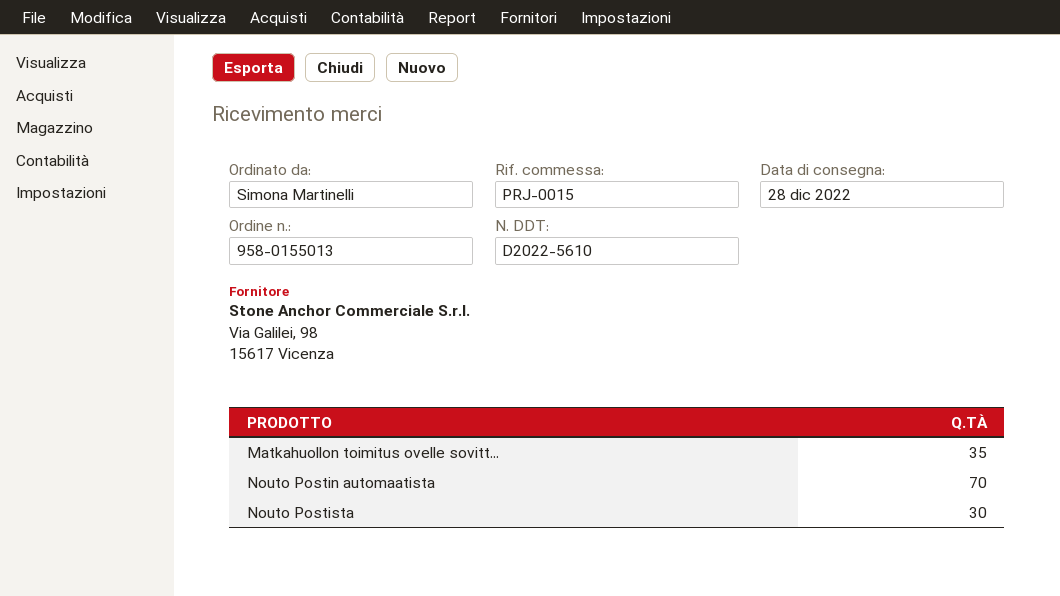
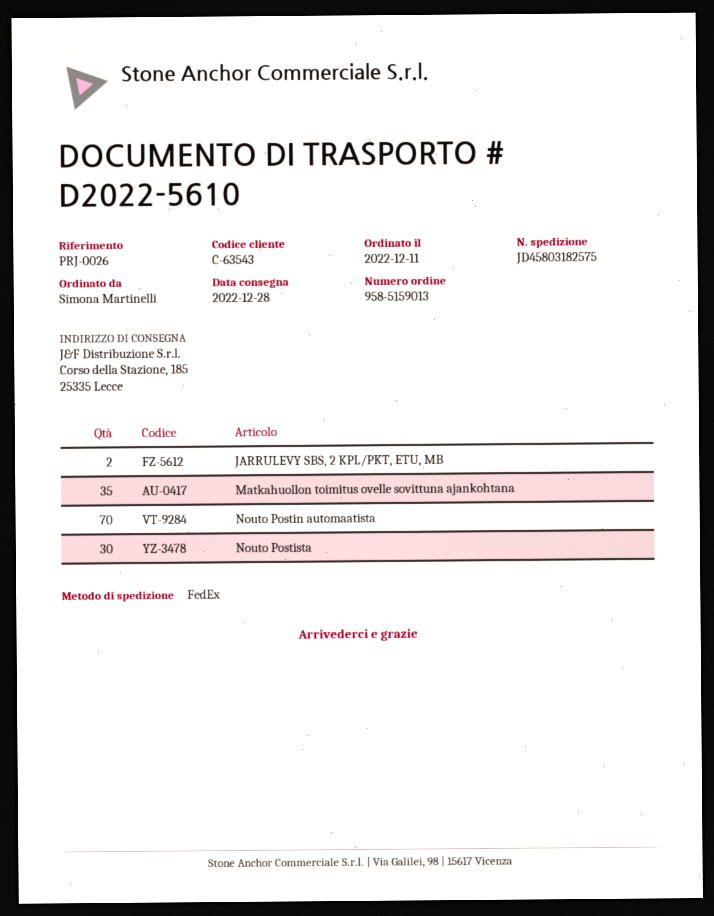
order number: 958-0155013 -> 958-5159013
reference: PRJ-0015 -> PRJ-0026
JARRULEVY SBS, 2 KPL/PKT, ETU, MB: none -> 2

